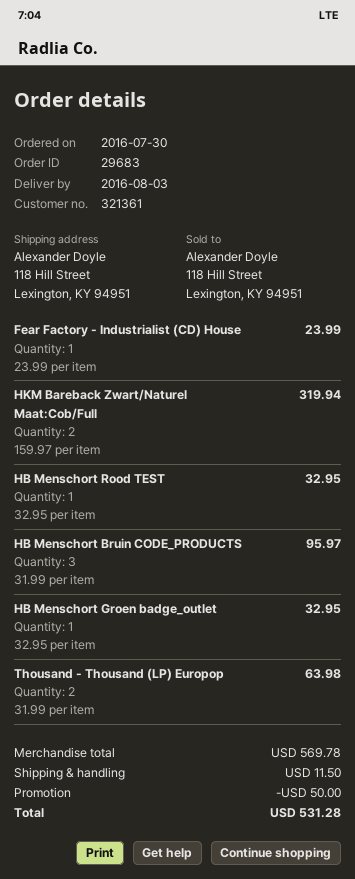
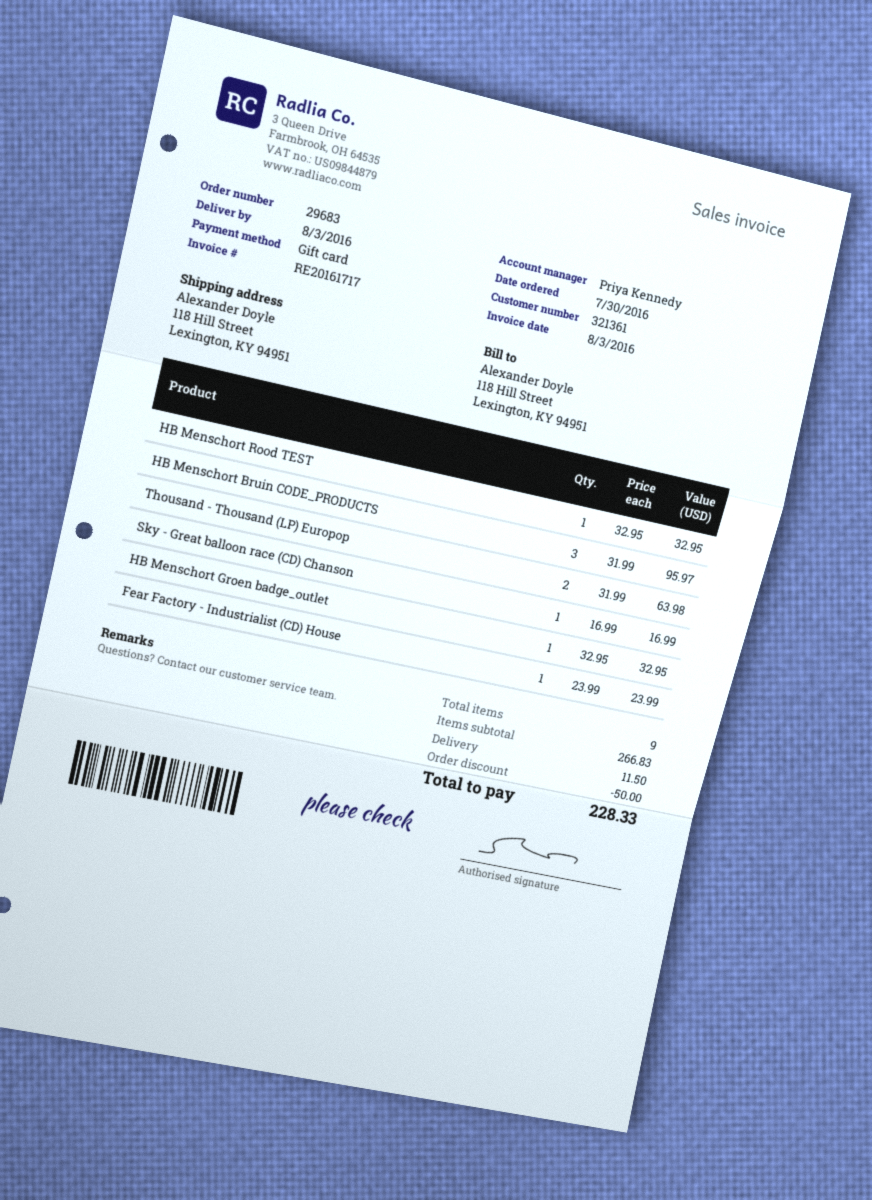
HKM Bareback Zwart/Naturel Maat:Cob/Full: 2 x 159.97 = 319.94 -> none
Sky - Great balloon race (CD) Chanson: none -> 1 x 16.99 = 16.99
subtotal: 569.78 -> 266.83
total: 531.28 -> 228.33

